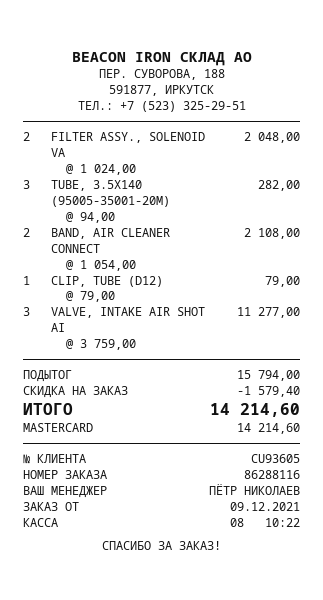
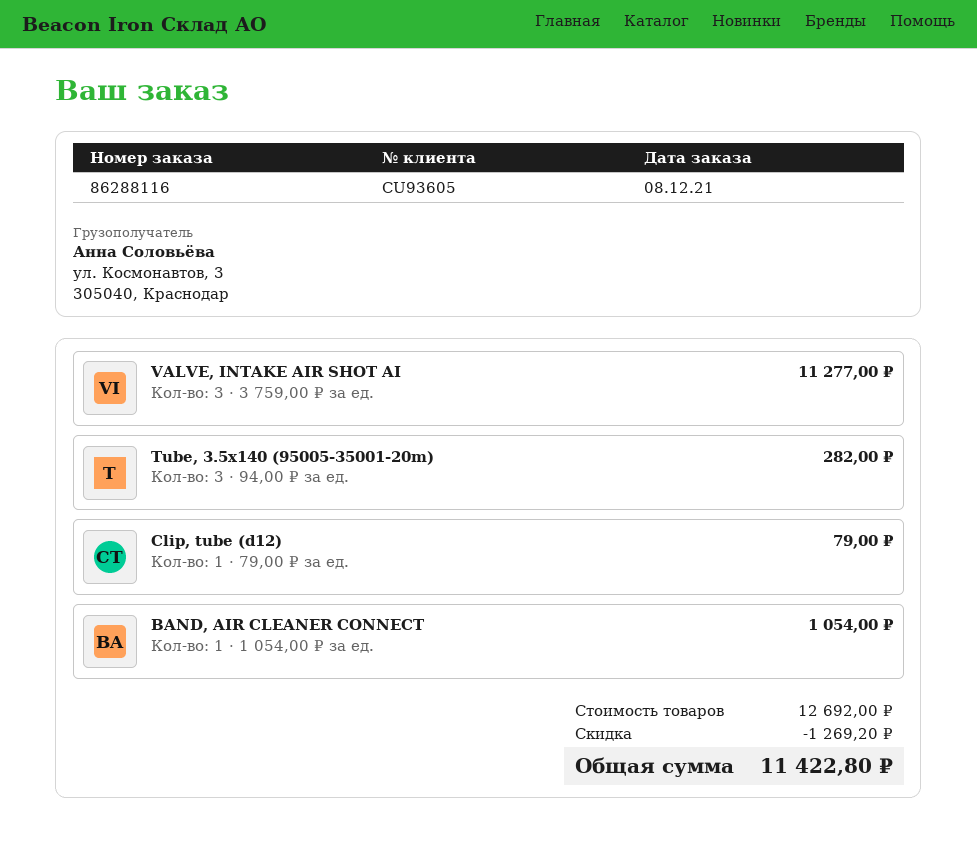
order date: 2021-12-09 -> 2021-12-08
FILTER ASSY., SOLENOID VA: 2 x 1024.00 = 2048.00 -> none
BAND, AIR CLEANER CONNECT: 2 x 1054.00 = 2108.00 -> 1 x 1054.00 = 1054.00
subtotal: 15794.00 -> 12692.00
discount: 1579.40 -> 1269.20
total: 14214.60 -> 11422.80

